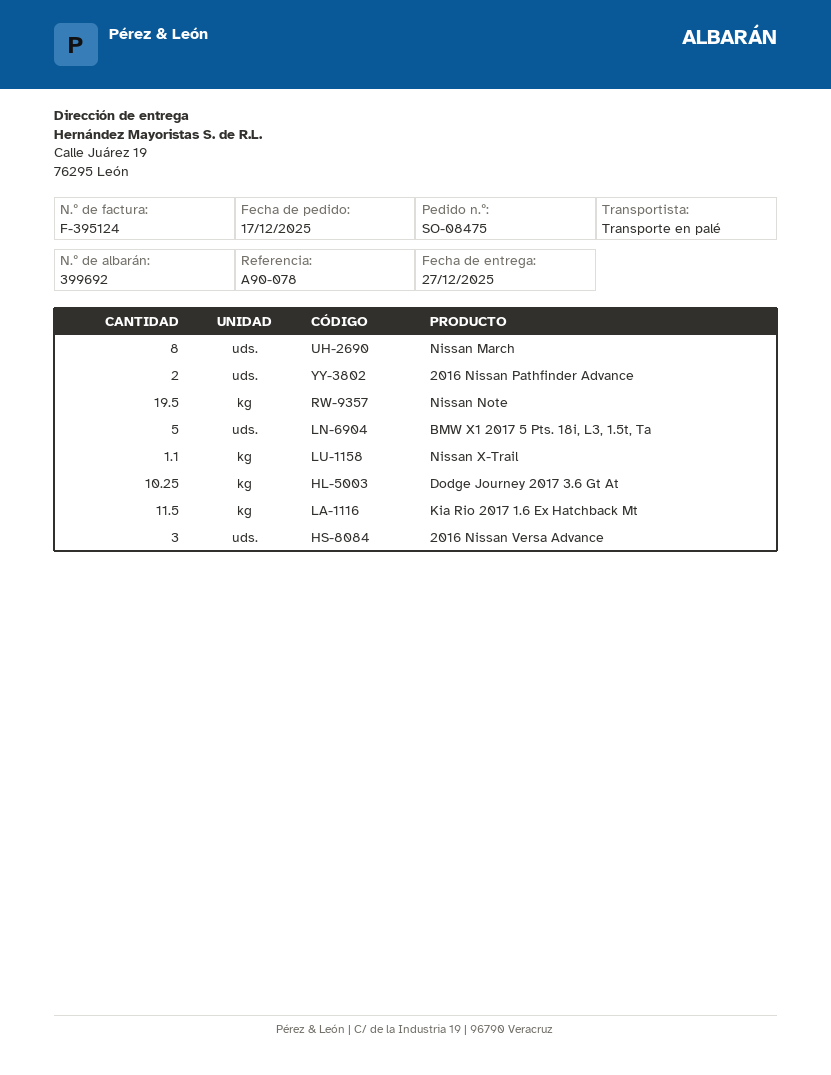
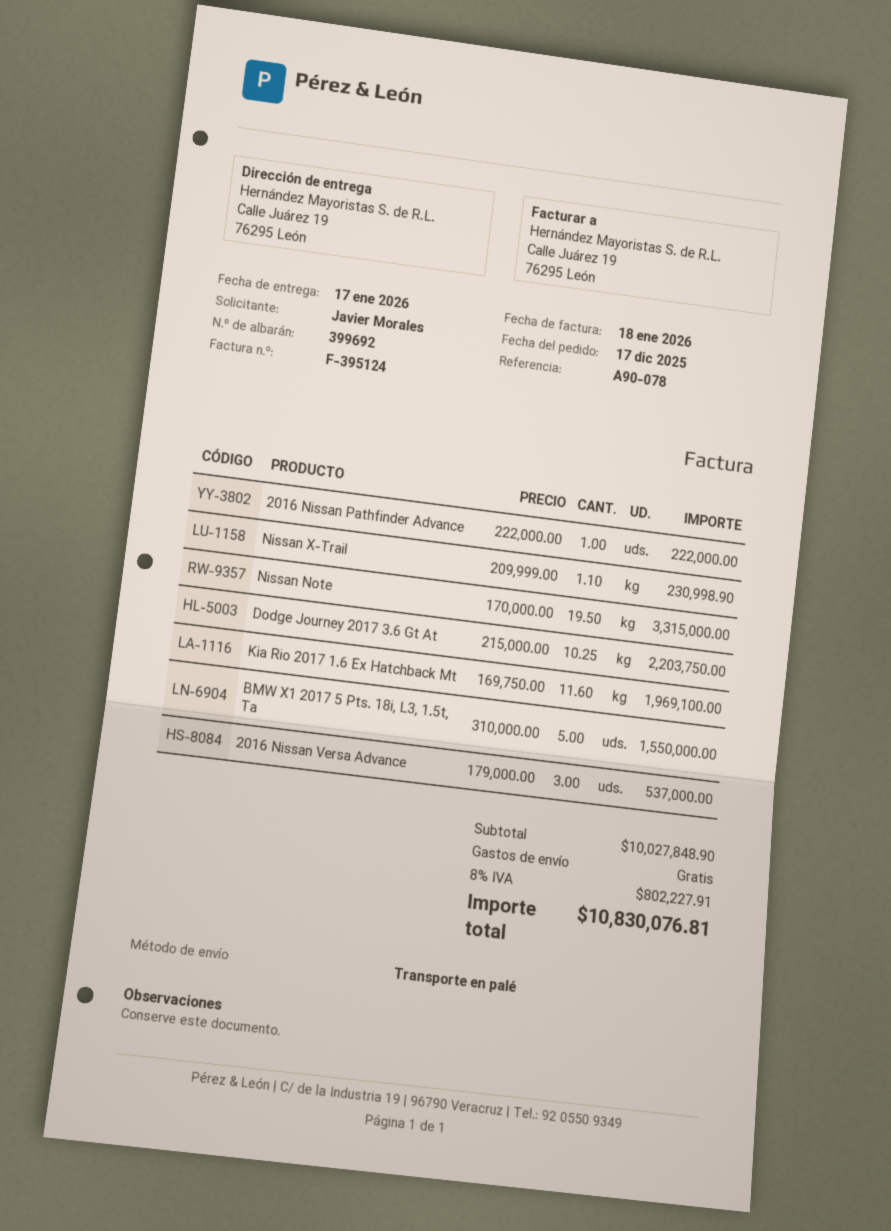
delivery date: 2025-12-27 -> 2026-01-17
Nissan March: 8 -> none
2016 Nissan Pathfinder Advance: 2 -> 1
Kia Rio 2017 1.6 Ex Hatchback Mt: 11.5 -> 11.6

